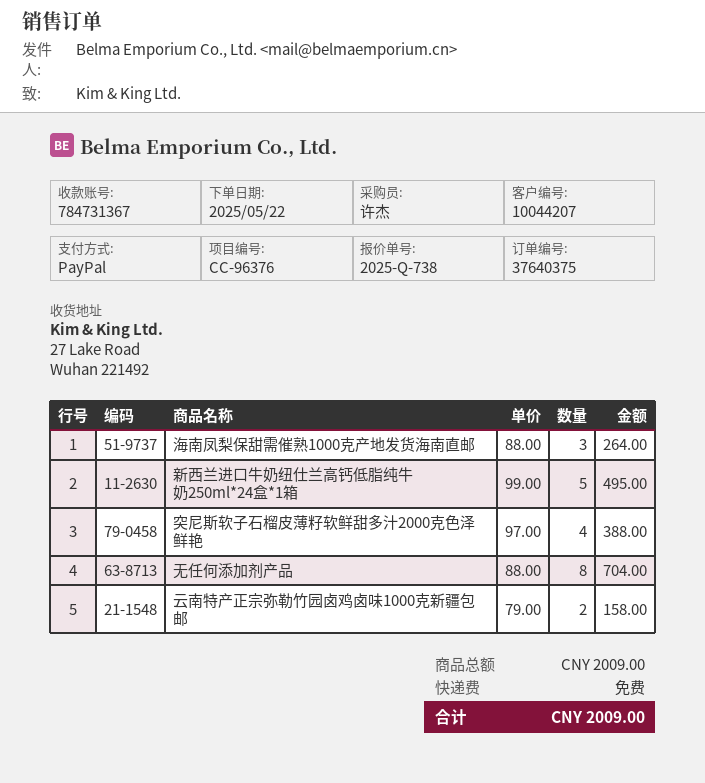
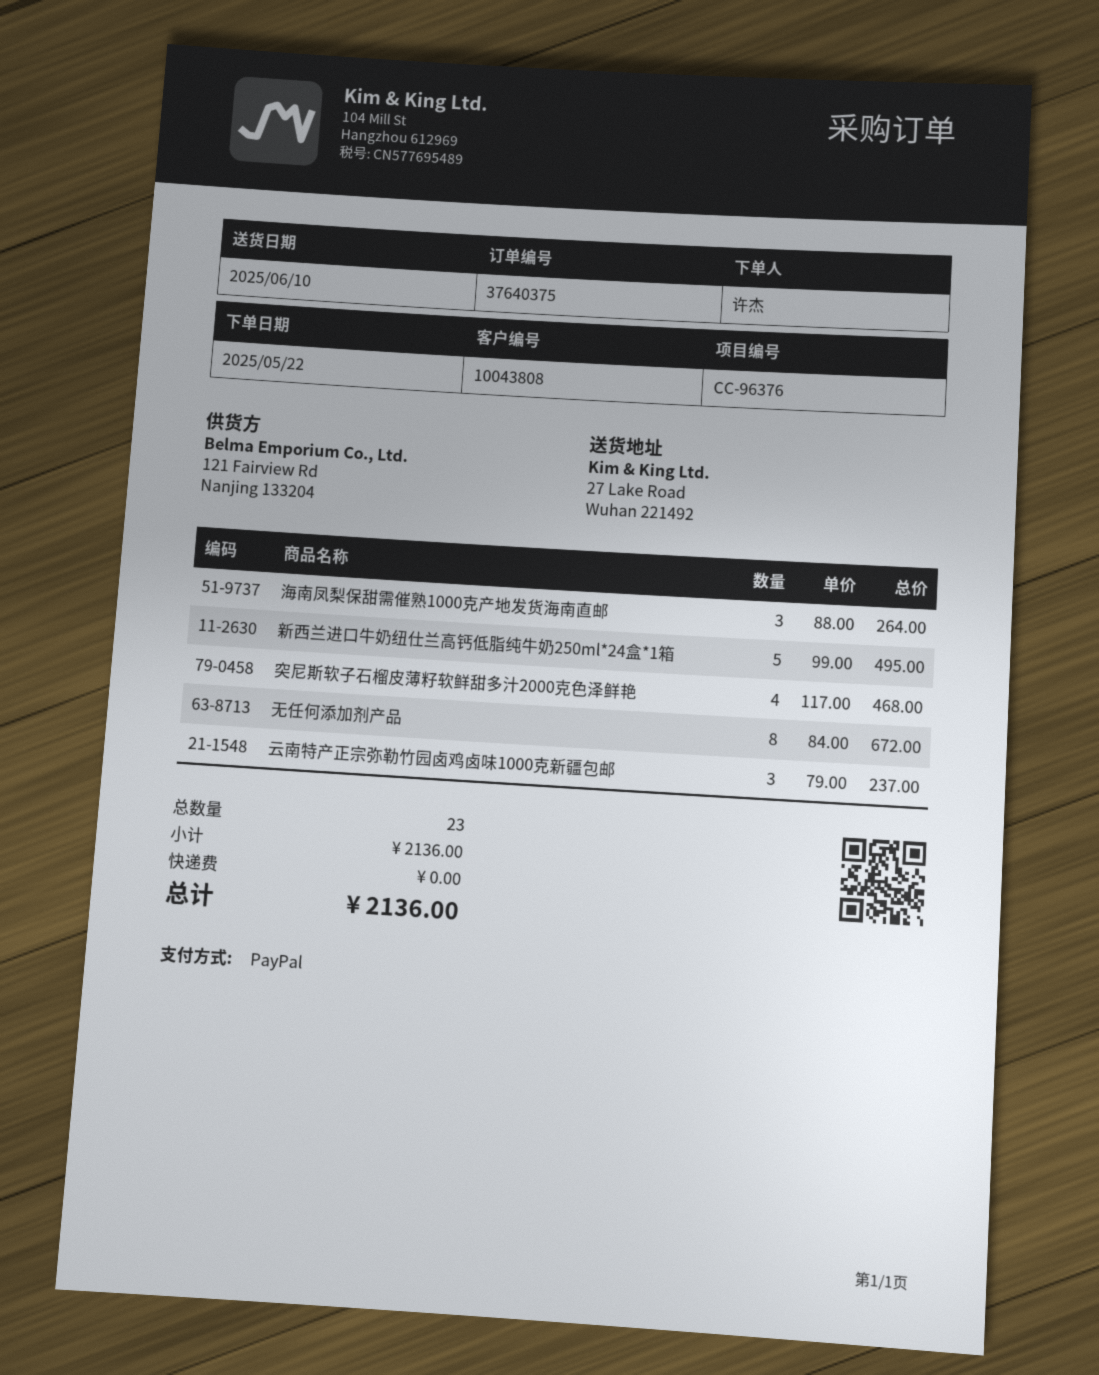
customer number: 10044207 -> 10043808
突尼斯软子石榴皮薄籽软鲜甜多汁2000克色泽鲜艳: 4 x 97.00 = 388.00 -> 4 x 117.00 = 468.00
无任何添加剂产品: 8 x 88.00 = 704.00 -> 8 x 84.00 = 672.00
云南特产正宗弥勒竹园卤鸡卤味1000克新疆包邮: 2 x 79.00 = 158.00 -> 3 x 79.00 = 237.00
subtotal: 2009.00 -> 2136.00
total: 2009.00 -> 2136.00

